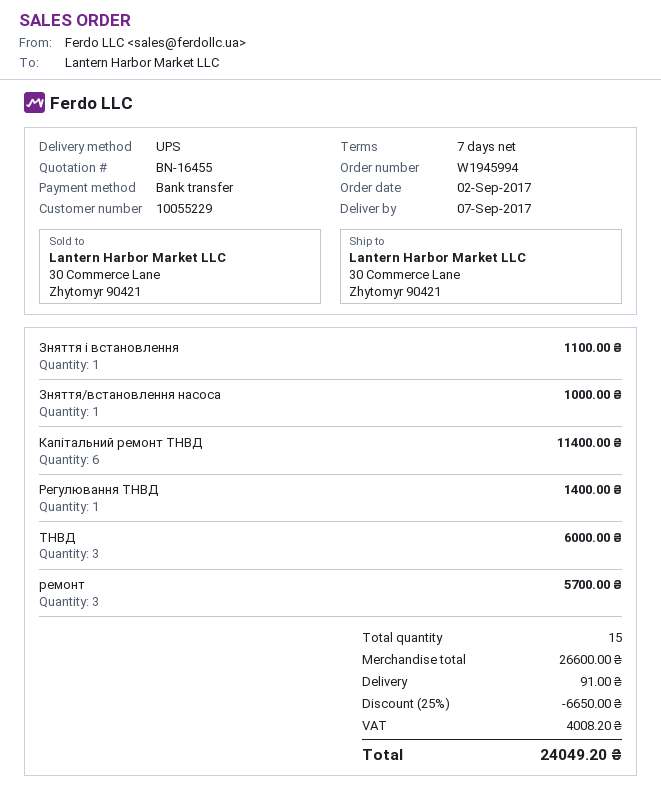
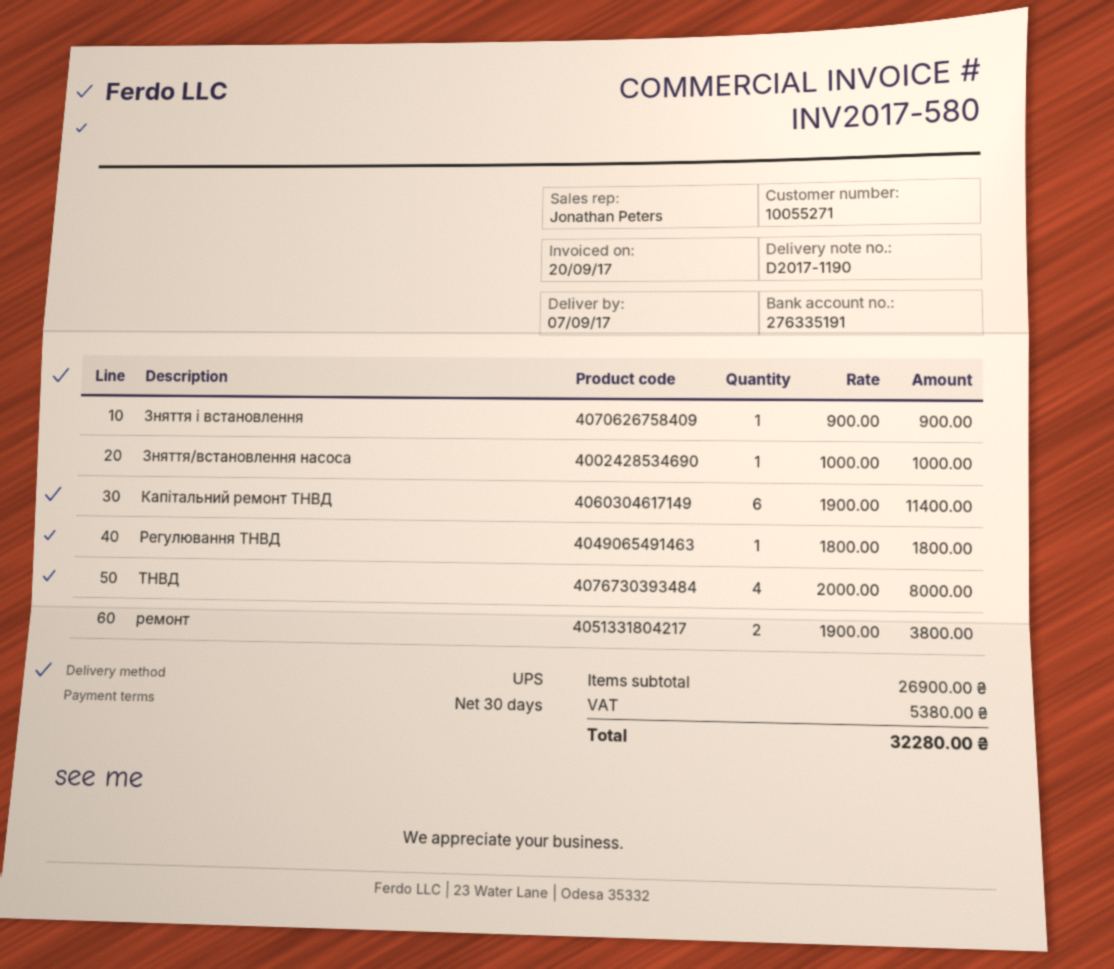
payment terms: 7 days -> 30 days
customer number: 10055229 -> 10055271
Зняття і встановлення: 1 for 1100.00 -> 1 for 900.00
Регулювання ТНВД: 1 for 1400.00 -> 1 for 1800.00
ТНВД: 3 for 6000.00 -> 4 for 8000.00
ремонт: 3 for 5700.00 -> 2 for 3800.00
subtotal: 26600.00 -> 26900.00
discount: 25% = 6650.00 -> none
shipping: 91.00 -> none
tax: 4008.20 -> 5380.00
total: 24049.20 -> 32280.00

